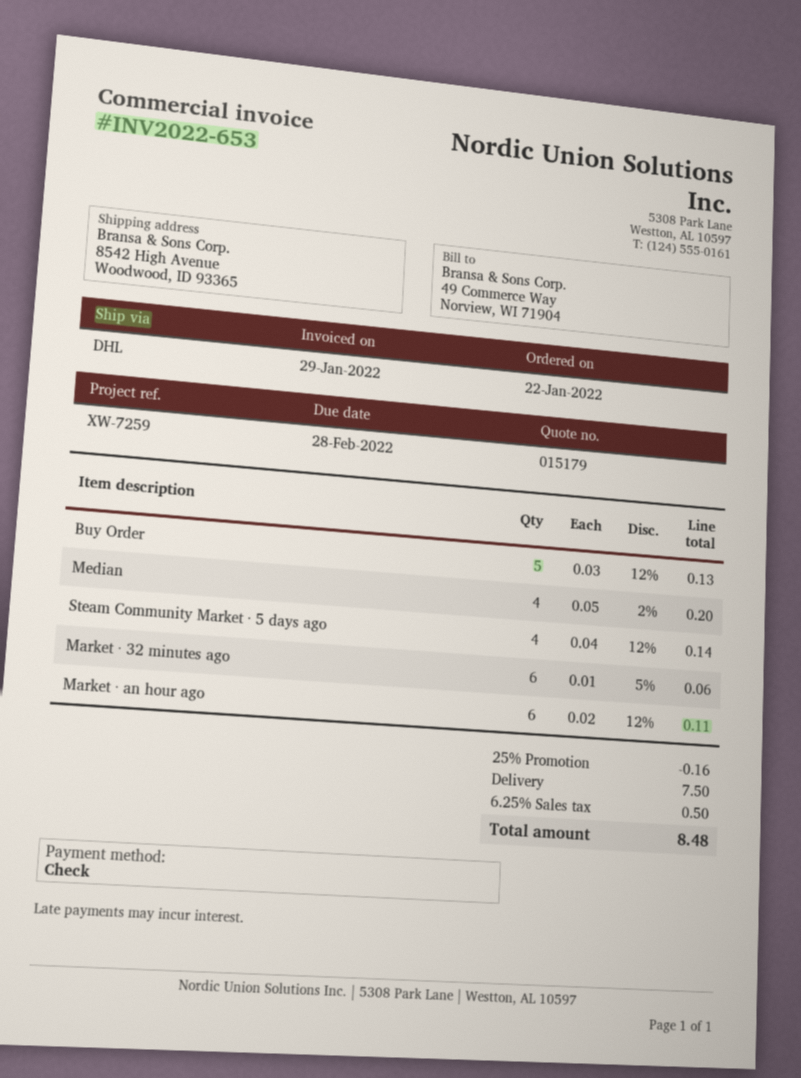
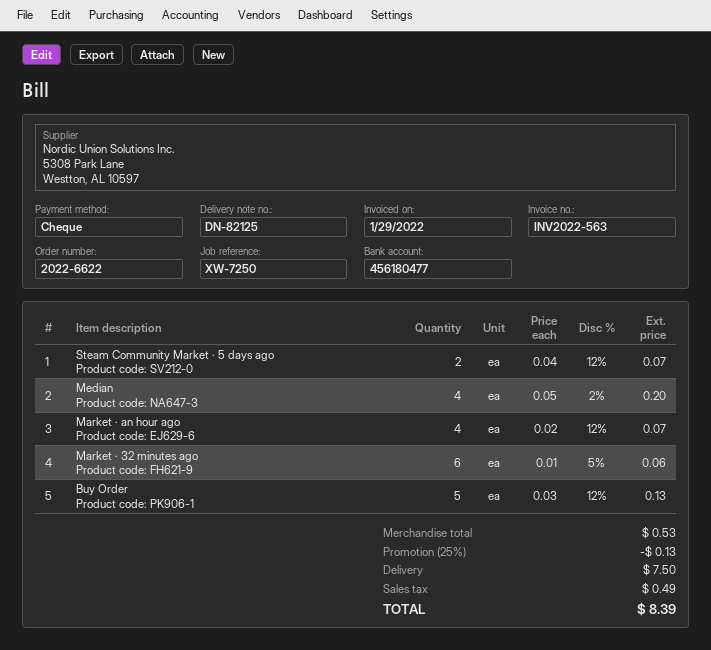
invoice number: INV2022-653 -> INV2022-563
reference: XW-7259 -> XW-7250
Steam Community Market · 5 days ago: 4 x 0.04 - 12% = 0.14 -> 2 x 0.04 - 12% = 0.07
Market · an hour ago: 6 x 0.02 - 12% = 0.11 -> 4 x 0.02 - 12% = 0.07
discount: 25% = 0.16 -> 25% = 0.13
tax: 0.50 -> 0.49
total: 8.48 -> 8.39

